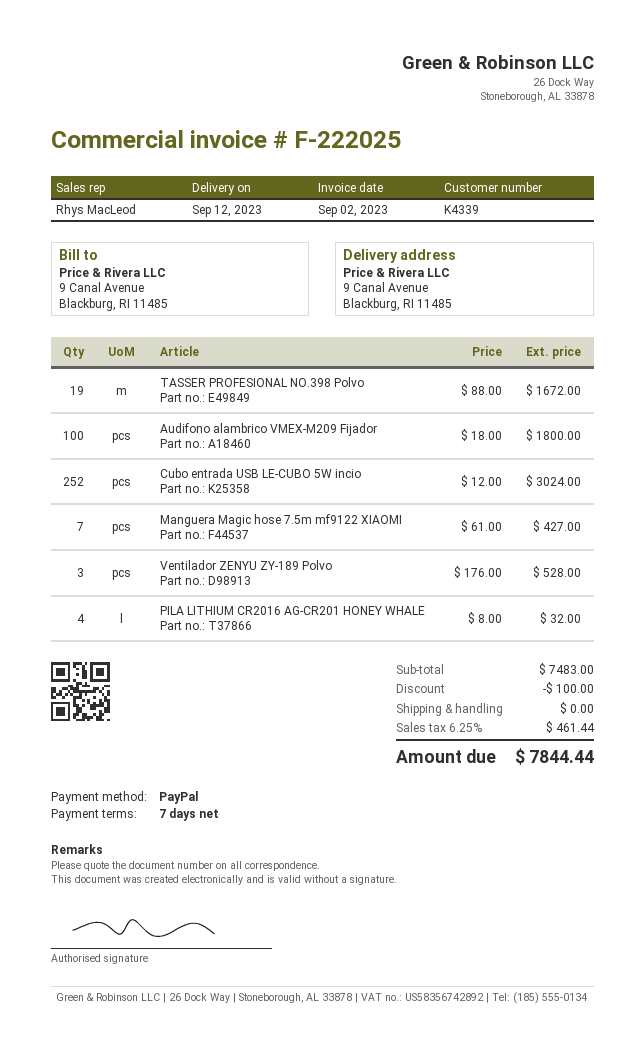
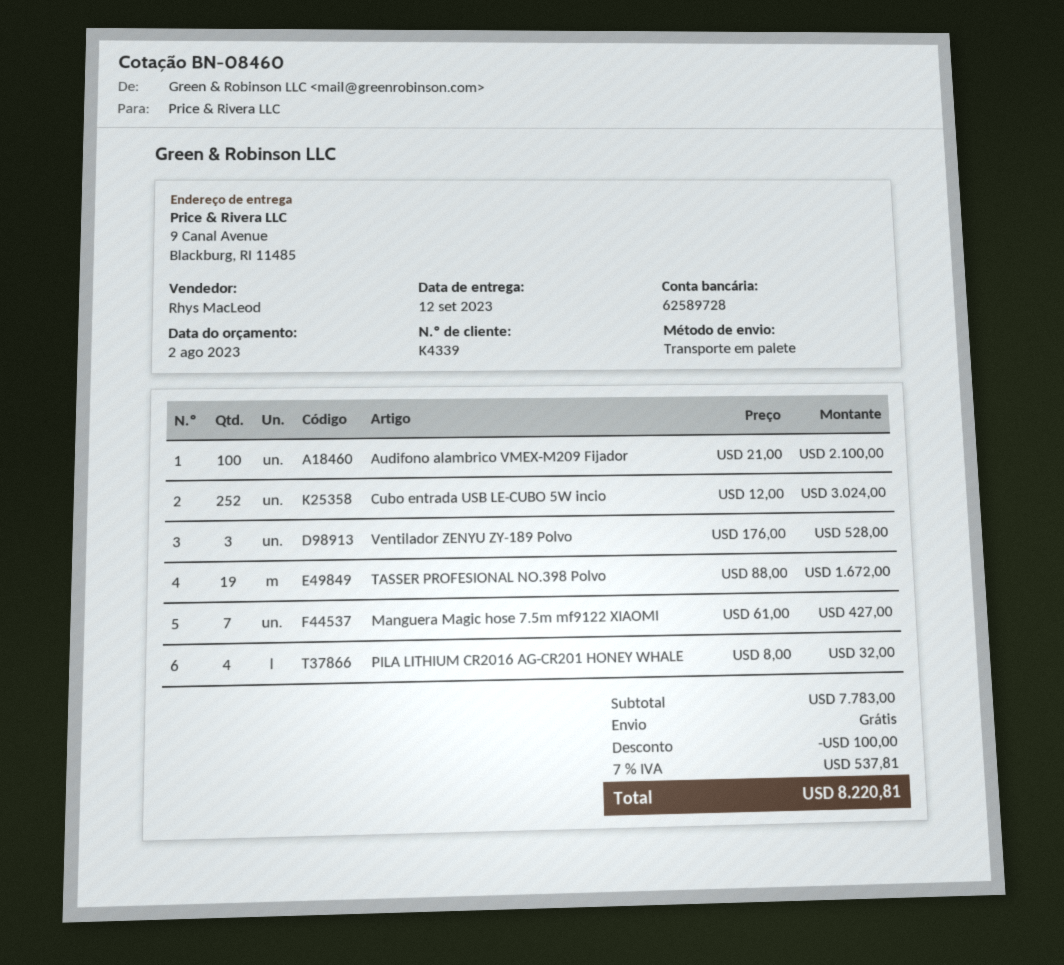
Audifono alambrico VMEX-M209 Fijador: 100 x 18.00 = 1800.00 -> 100 x 21.00 = 2100.00
subtotal: 7483.00 -> 7783.00
tax: 6.25% = 461.44 -> 7% = 537.81
total: 7844.44 -> 8220.81

